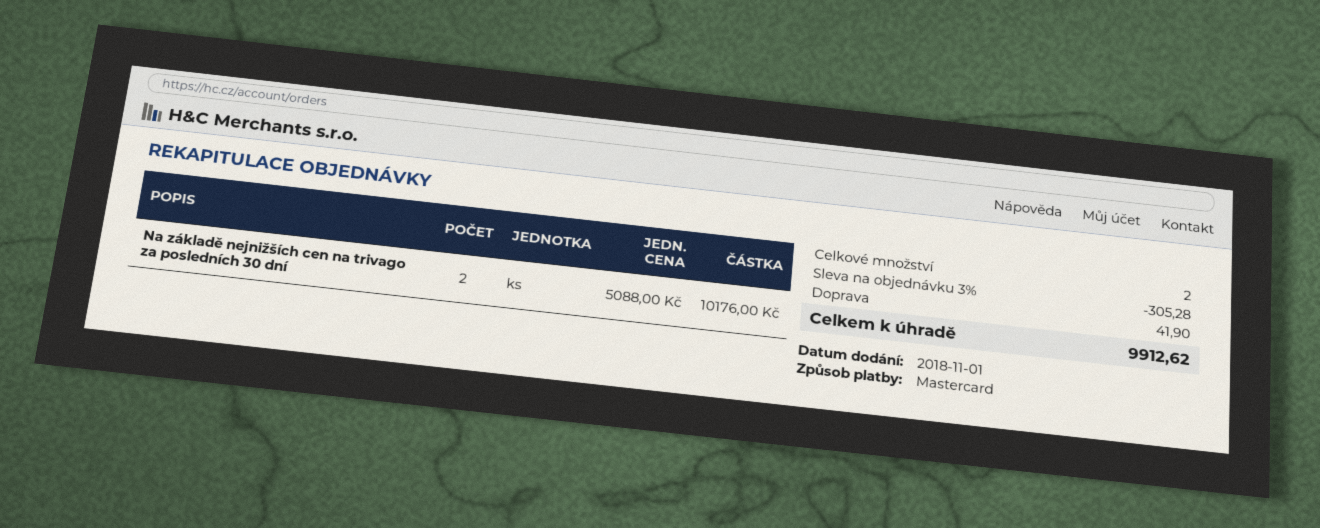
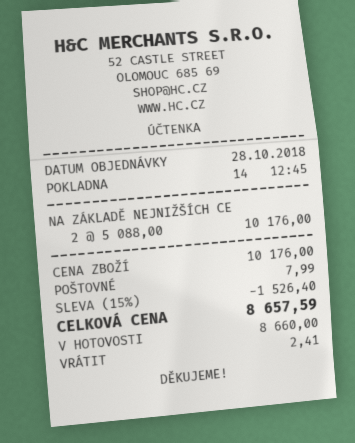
payment method: Mastercard -> cash
discount: 3% = 305.28 -> 15% = 1526.40
shipping: 41.90 -> 7.99
total: 9912.62 -> 8657.59

